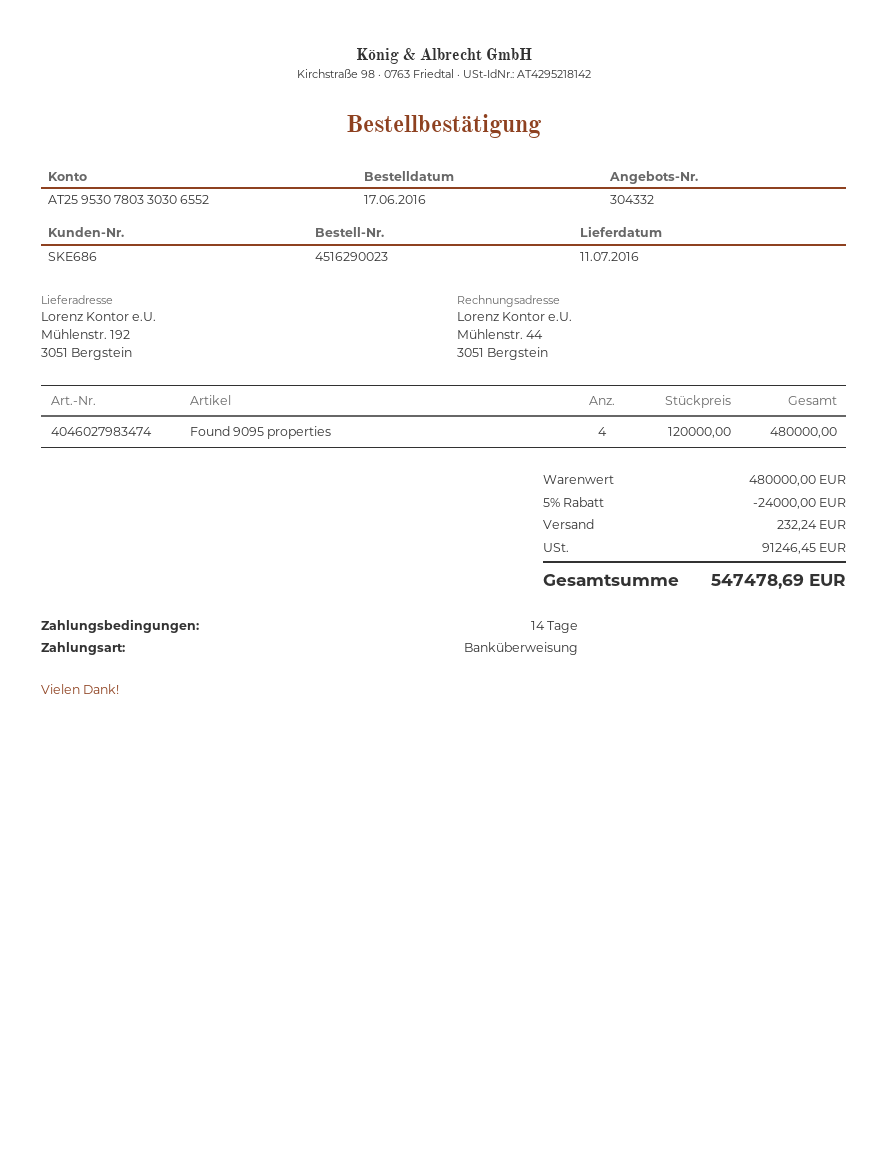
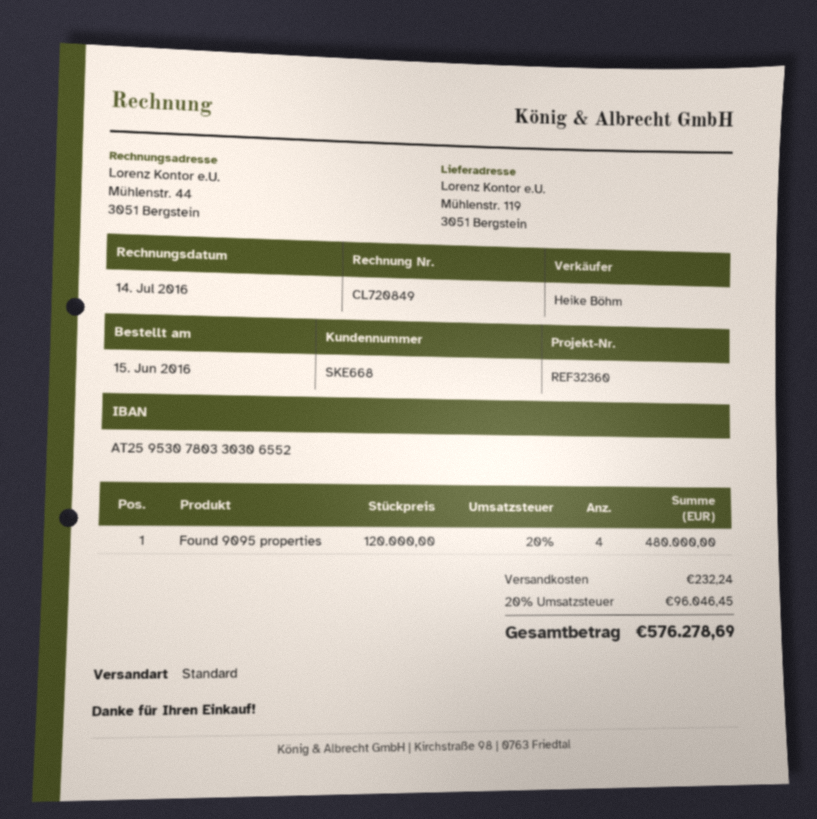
order date: 2016-06-17 -> 2016-06-15
customer number: SKE686 -> SKE668
ship to: Mühlenstr. 192, 3051 Bergstein -> Mühlenstr. 119, 3051 Bergstein
discount: 5% = 24000.00 -> none
tax: 91246.45 -> 96046.45
total: 547478.69 -> 576278.69

